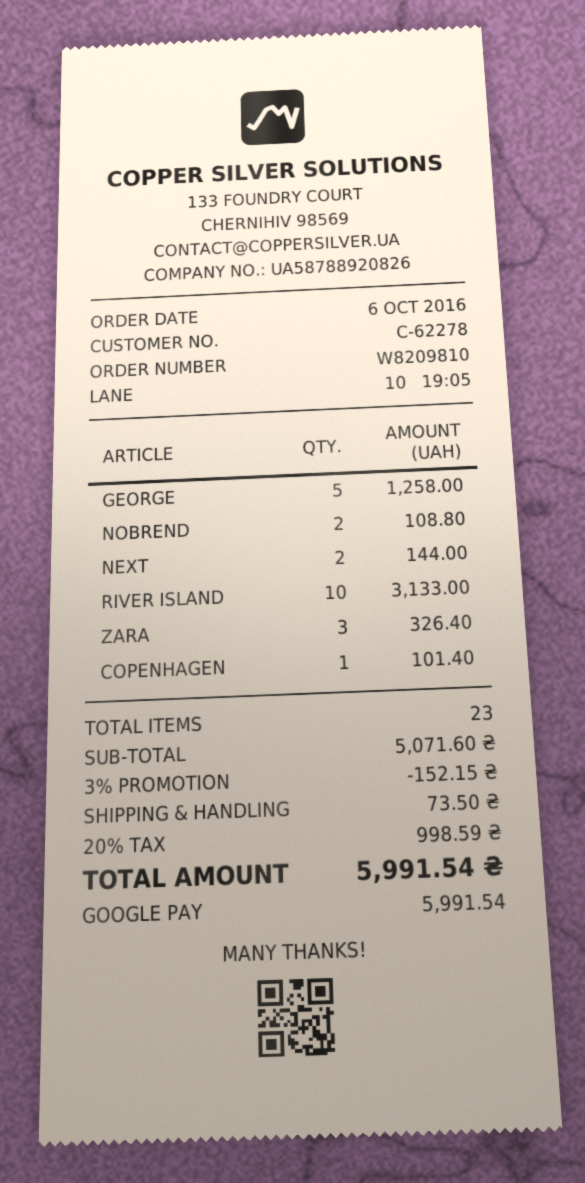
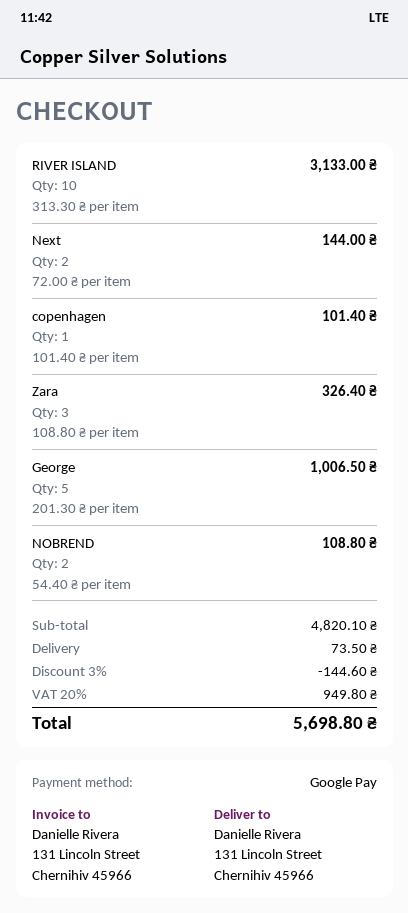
GEORGE: 5 for 1258.00 -> 5 for 1006.50
subtotal: 5071.60 -> 4820.10
discount: 3% = 152.15 -> 3% = 144.60
tax: 20% = 998.59 -> 20% = 949.80
total: 5991.54 -> 5698.80

